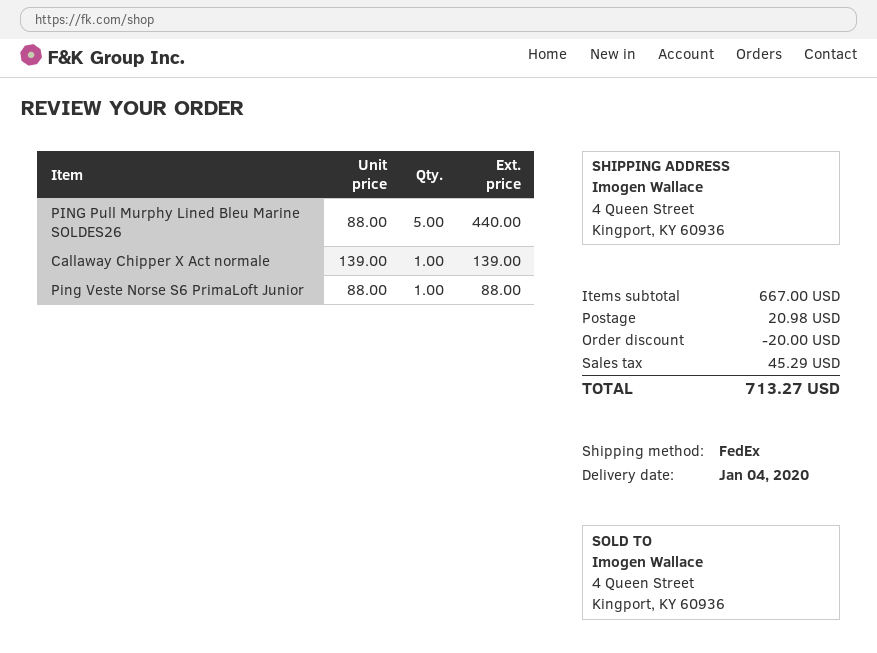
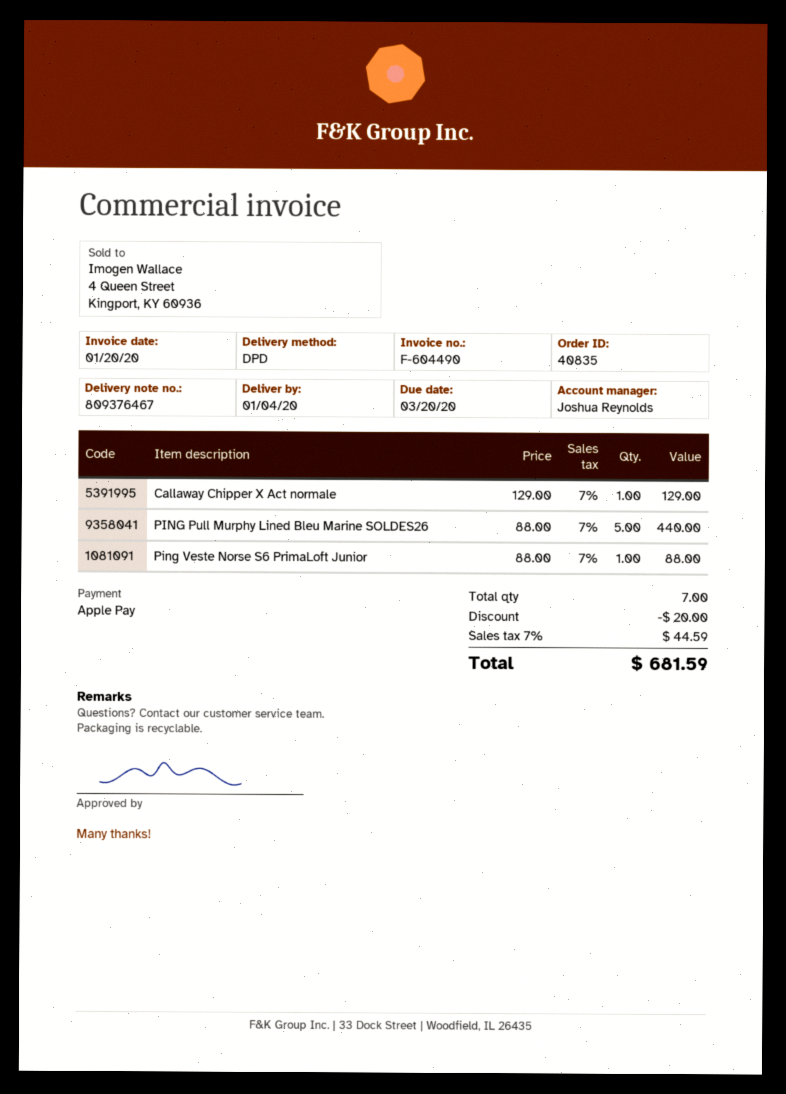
shipping method: FedEx -> DPD
Callaway Chipper X Act normale: 1 x 139.00 = 139.00 -> 1 x 129.00 = 129.00
shipping: 20.98 -> none
tax: 45.29 -> 44.59
total: 713.27 -> 681.59

